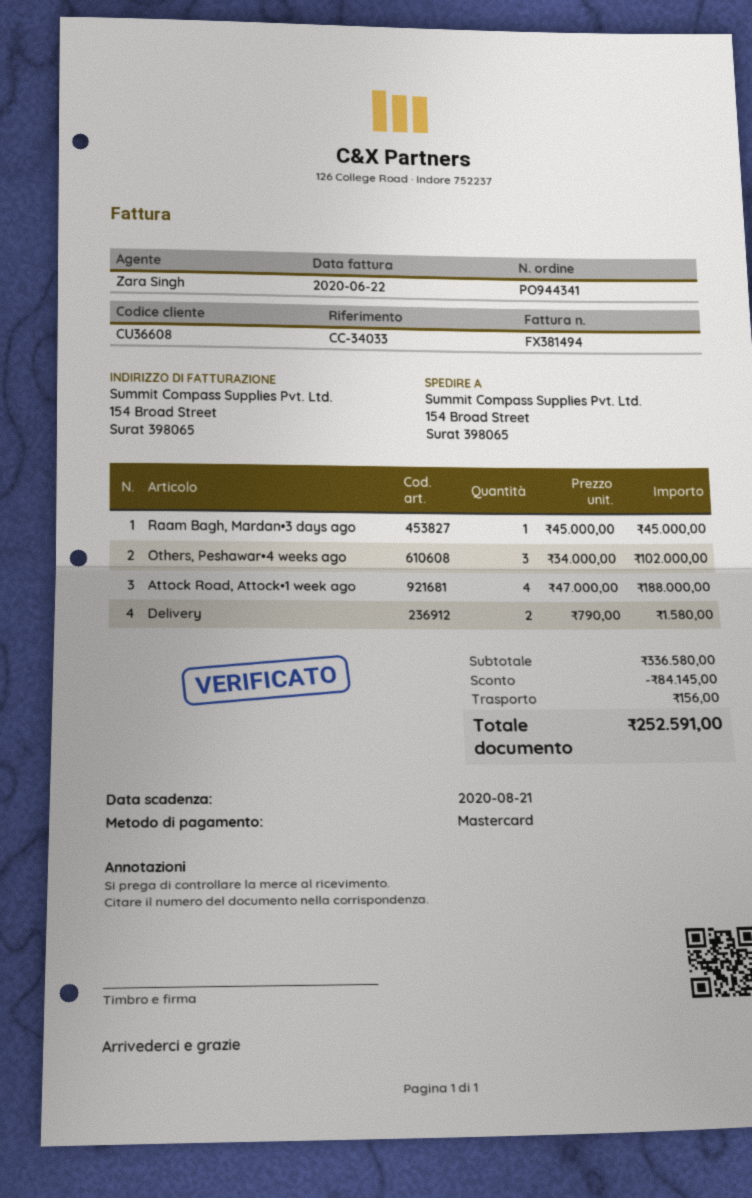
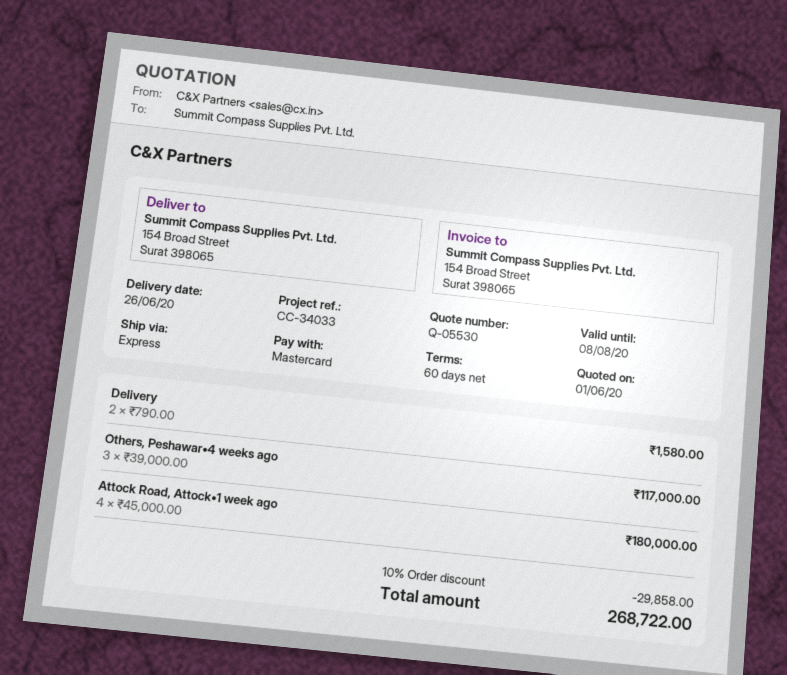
Raam Bagh, Mardan•3 days ago: 1 x 45000.00 = 45000.00 -> none
Others, Peshawar•4 weeks ago: 3 x 34000.00 = 102000.00 -> 3 x 39000.00 = 117000.00
Attock Road, Attock•1 week ago: 4 x 47000.00 = 188000.00 -> 4 x 45000.00 = 180000.00
discount: 84145.00 -> 29858.00
shipping: 156.00 -> none
total: 252591.00 -> 268722.00

